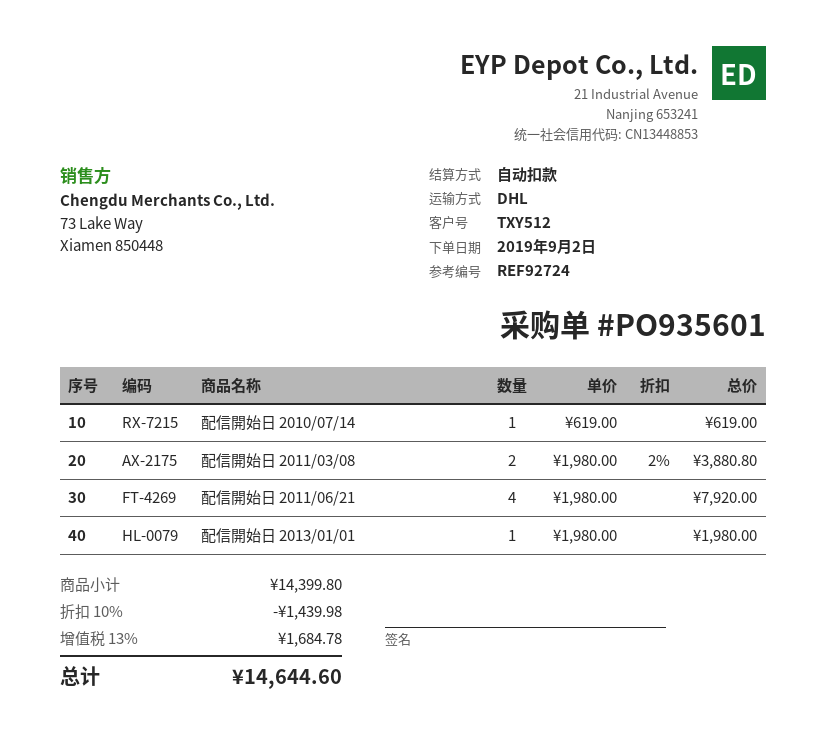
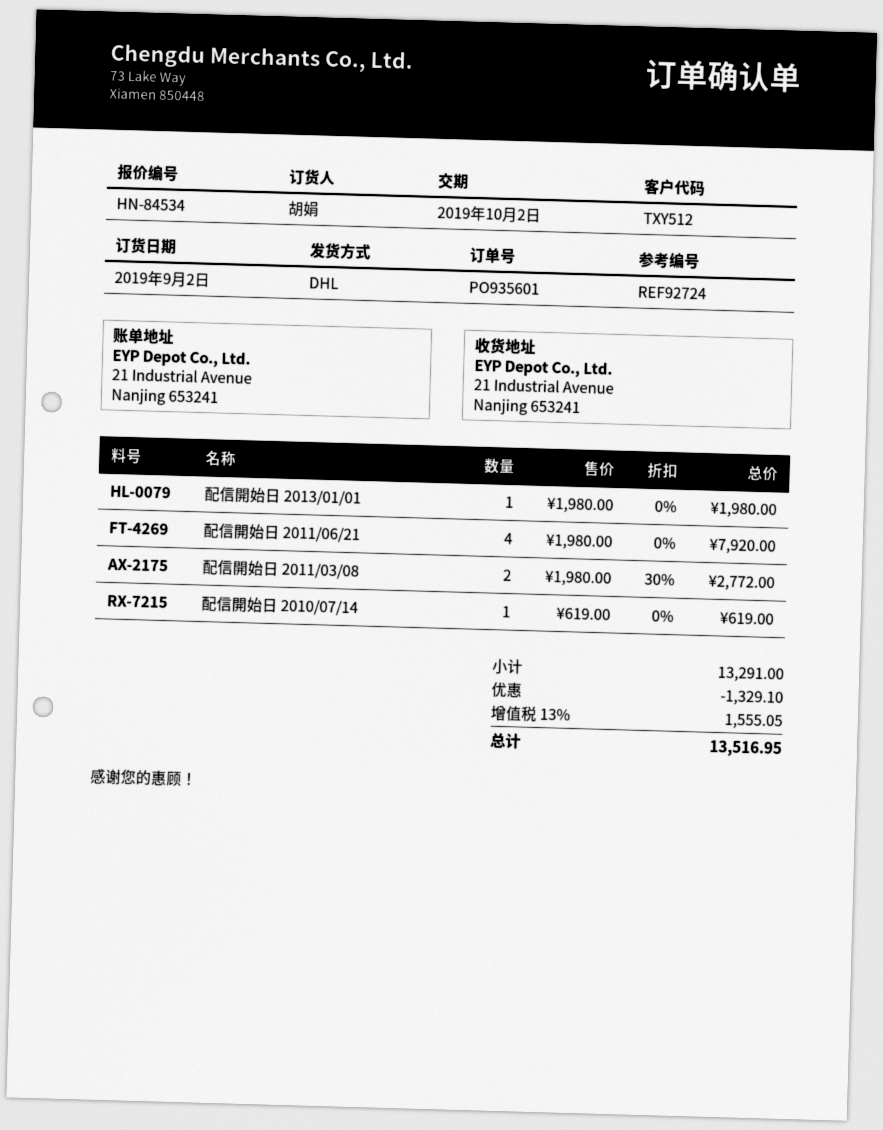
配信開始日 2011/03/08: 2 x 1980.00 - 2% = 3880.80 -> 2 x 1980.00 - 30% = 2772.00
subtotal: 14399.80 -> 13291.00
discount: 1439.98 -> 1329.10
tax: 13% = 1684.78 -> 13% = 1555.05
total: 14644.60 -> 13516.95

